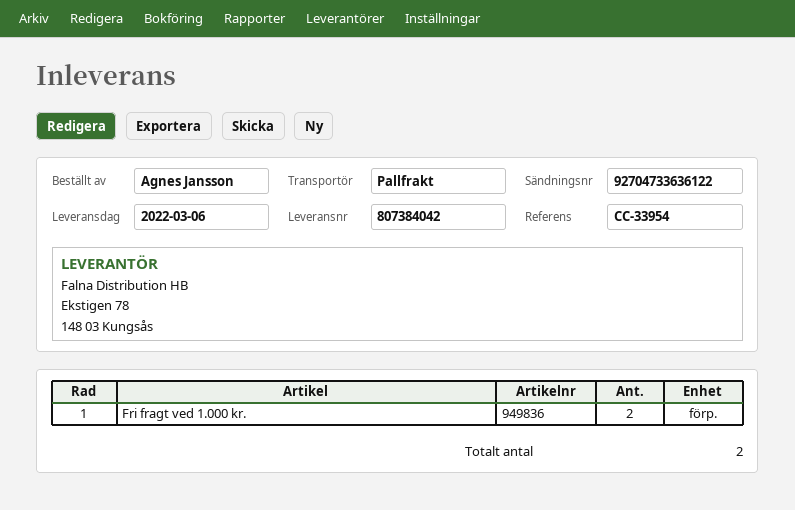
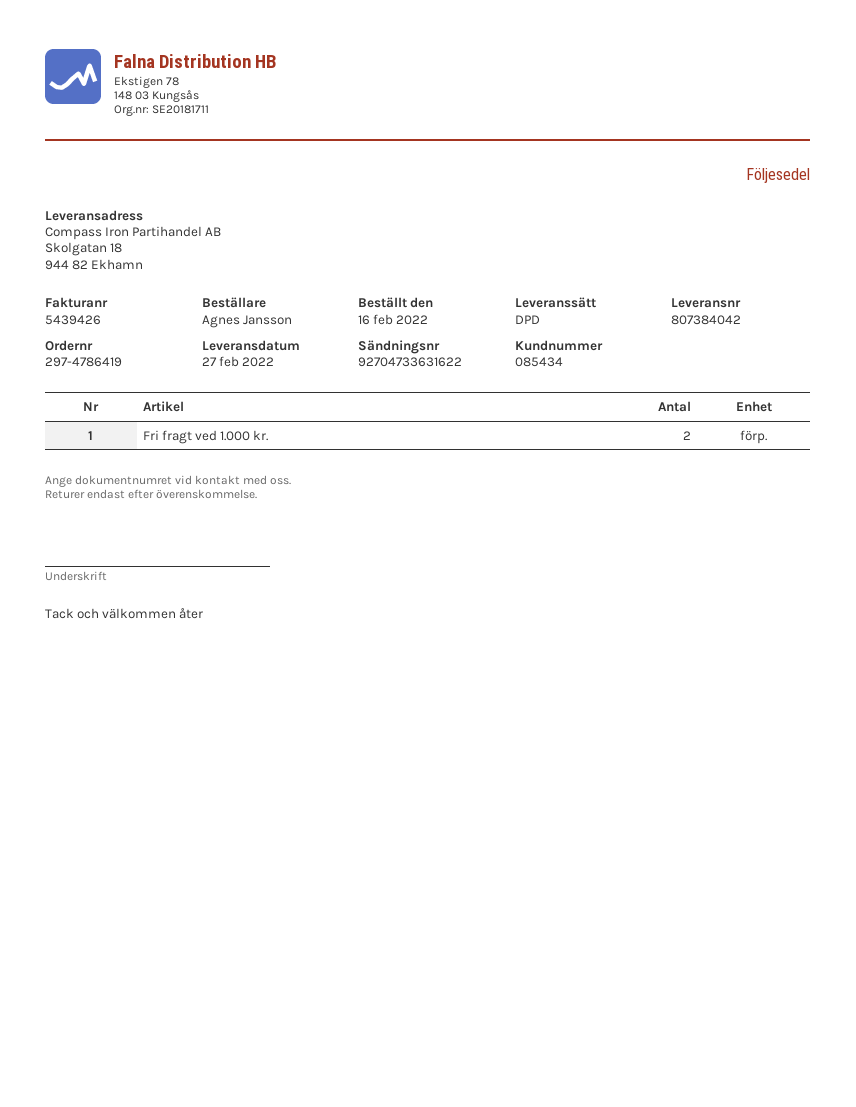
delivery date: 2022-03-06 -> 2022-02-27
shipping method: pallet freight -> DPD
tracking number: 92704733636122 -> 92704733631622

